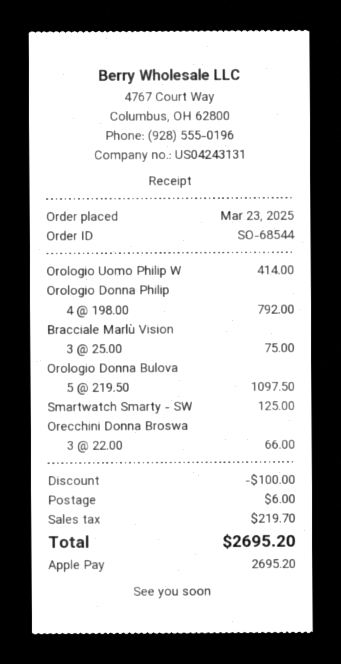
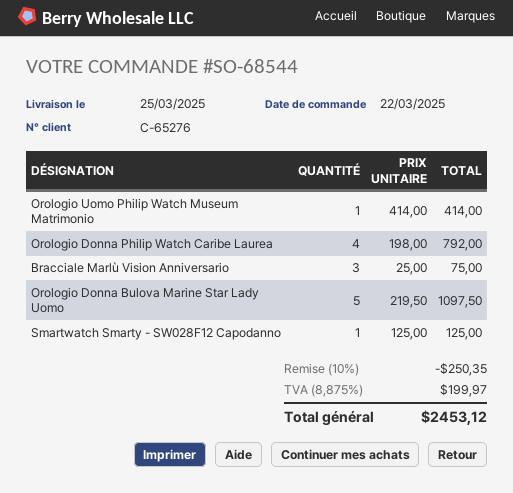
order date: 2025-03-23 -> 2025-03-22
Orecchini Donna Broswa: 3 x 22.00 = 66.00 -> none
discount: 100.00 -> 250.35
shipping: 6.00 -> none
tax: 219.70 -> 199.97
total: 2695.20 -> 2453.12

